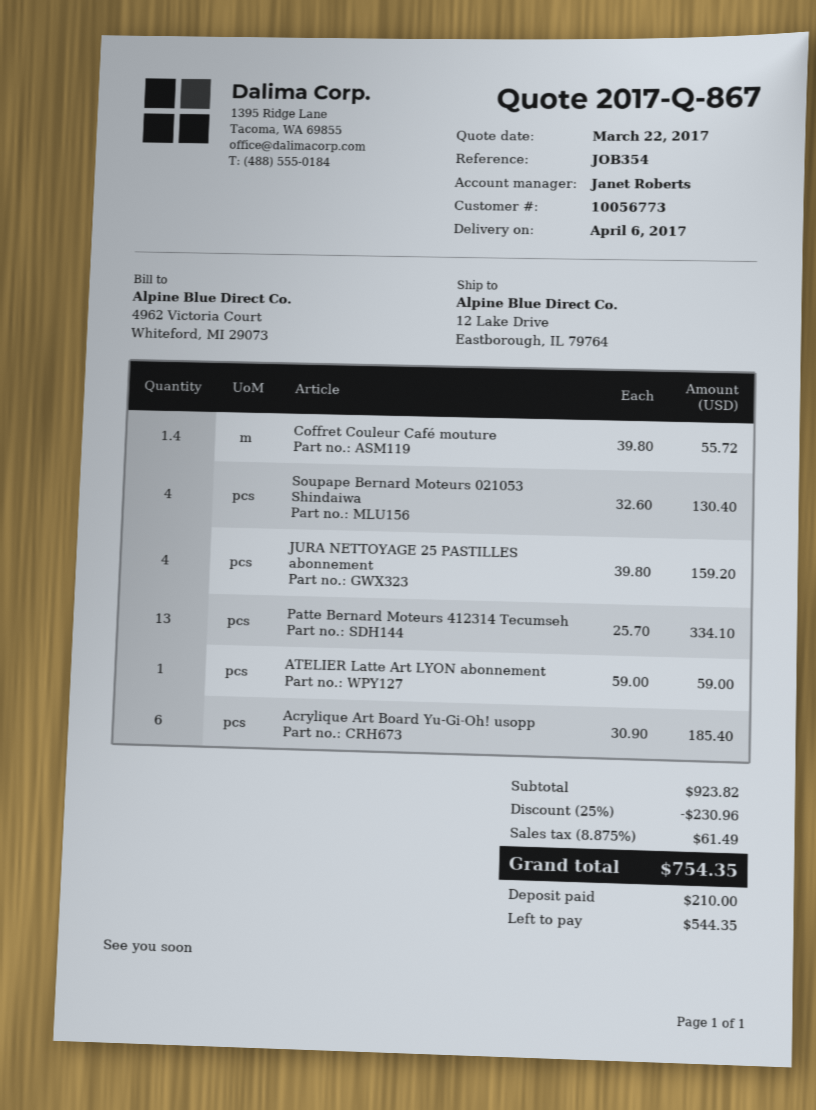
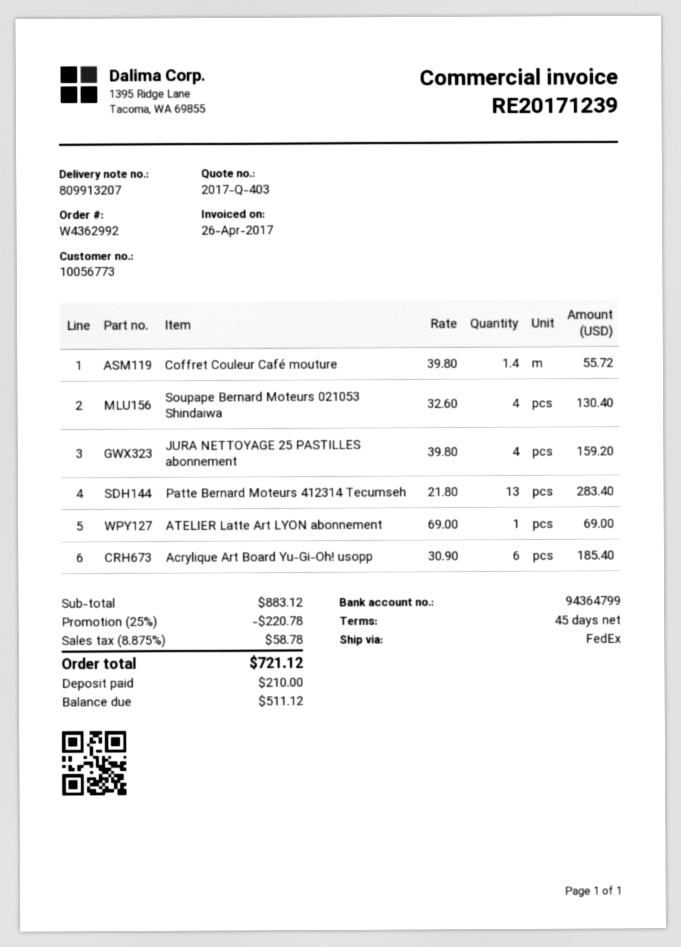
quote number: 2017-Q-867 -> 2017-Q-403
Patte Bernard Moteurs 412314 Tecumseh: 13 x 25.70 = 334.10 -> 13 x 21.80 = 283.40
ATELIER Latte Art LYON abonnement: 1 x 59.00 = 59.00 -> 1 x 69.00 = 69.00
subtotal: 923.82 -> 883.12
discount: 25% = 230.96 -> 25% = 220.78
tax: 8.875% = 61.49 -> 8.875% = 58.78
total: 754.35 -> 721.12
balance: 544.35 -> 511.12

